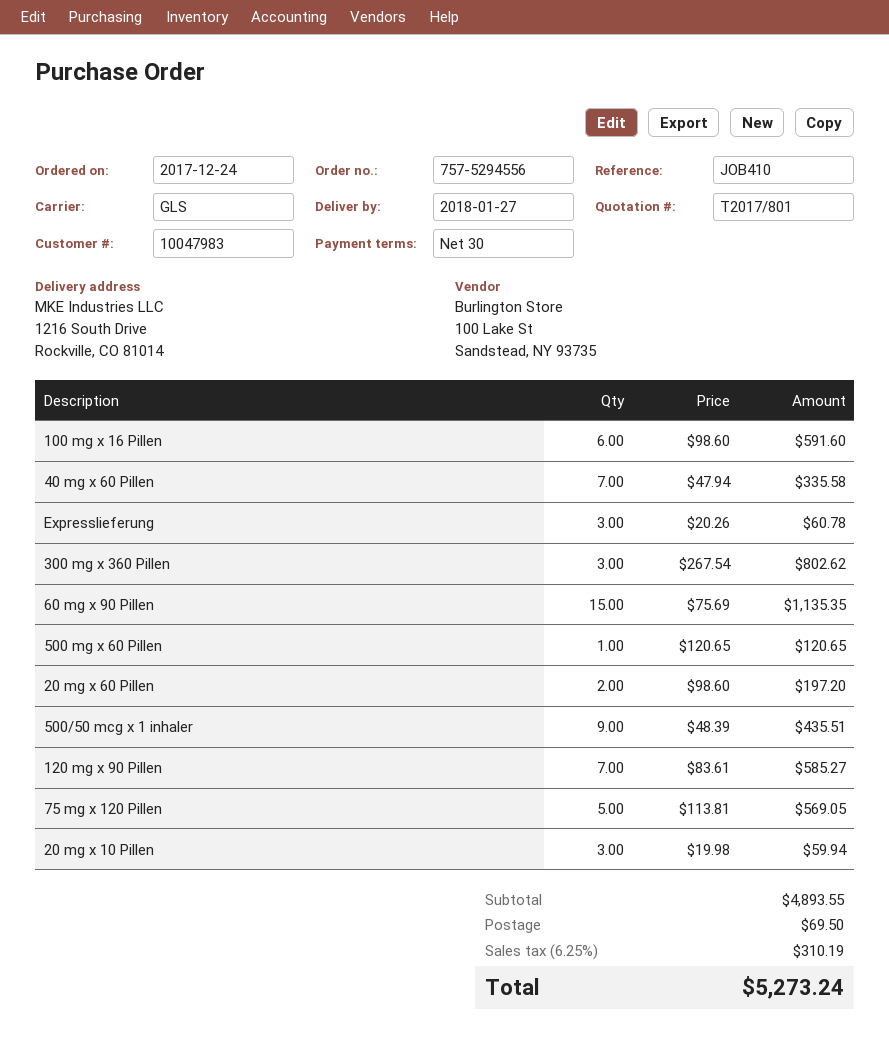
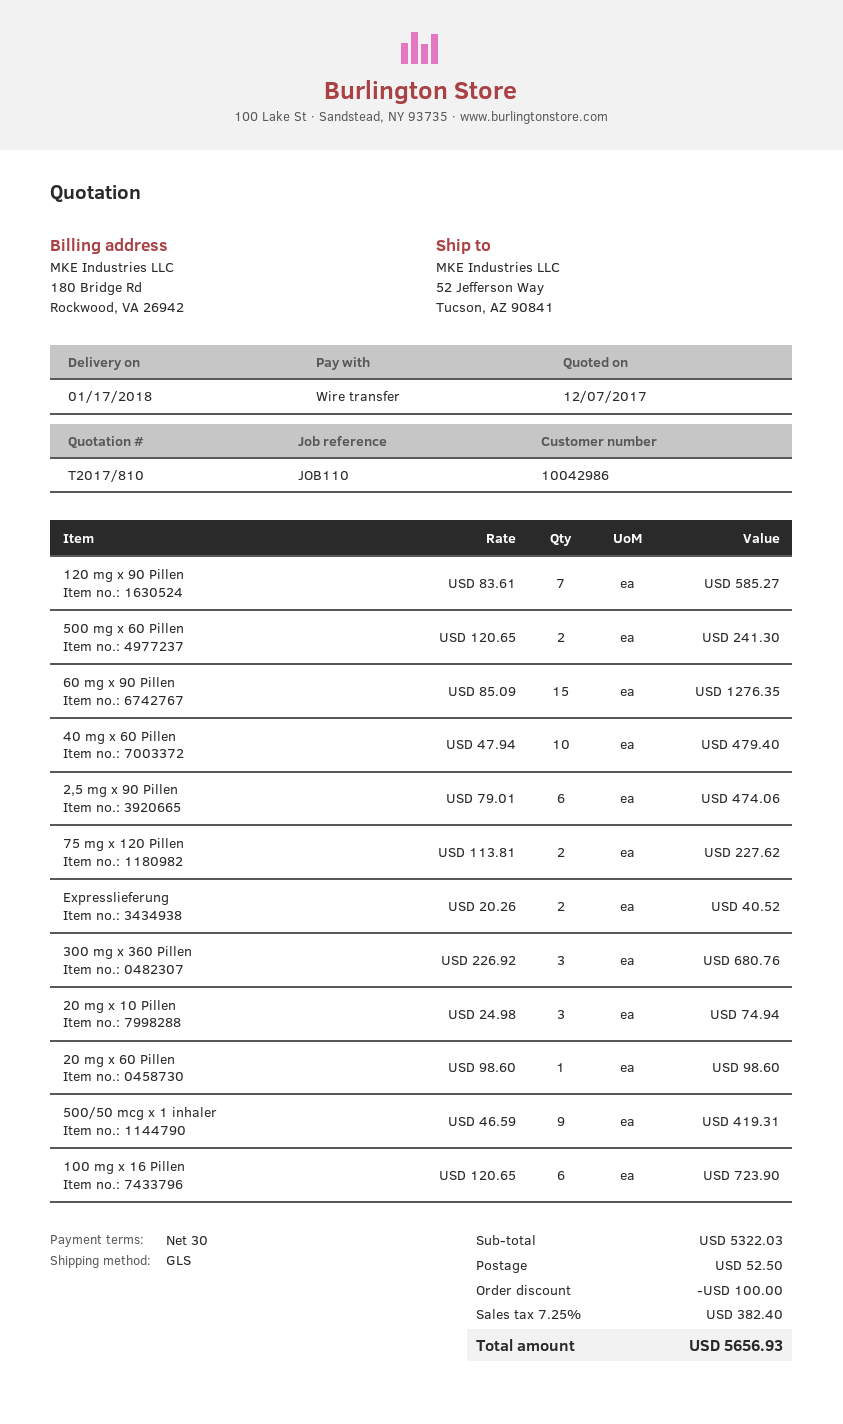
quote number: T2017/801 -> T2017/810
delivery date: 2018-01-27 -> 2018-01-17
customer number: 10047983 -> 10042986
reference: JOB410 -> JOB110
ship to: 1216 South Drive, Rockville, CO 81014 -> 52 Jefferson Way, Tucson, AZ 90841
100 mg x 16 Pillen: 6 x 98.60 = 591.60 -> 6 x 120.65 = 723.90
40 mg x 60 Pillen: 7 x 47.94 = 335.58 -> 10 x 47.94 = 479.40
Expresslieferung: 3 x 20.26 = 60.78 -> 2 x 20.26 = 40.52
300 mg x 360 Pillen: 3 x 267.54 = 802.62 -> 3 x 226.92 = 680.76
60 mg x 90 Pillen: 15 x 75.69 = 1135.35 -> 15 x 85.09 = 1276.35
500 mg x 60 Pillen: 1 x 120.65 = 120.65 -> 2 x 120.65 = 241.30
20 mg x 60 Pillen: 2 x 98.60 = 197.20 -> 1 x 98.60 = 98.60
500/50 mcg x 1 inhaler: 9 x 48.39 = 435.51 -> 9 x 46.59 = 419.31
75 mg x 120 Pillen: 5 x 113.81 = 569.05 -> 2 x 113.81 = 227.62
20 mg x 10 Pillen: 3 x 19.98 = 59.94 -> 3 x 24.98 = 74.94
2,5 mg x 90 Pillen: none -> 6 x 79.01 = 474.06
subtotal: 4893.55 -> 5322.03
discount: none -> 100.00
shipping: 69.50 -> 52.50
tax: 6.25% = 310.19 -> 7.25% = 382.40
total: 5273.24 -> 5656.93

